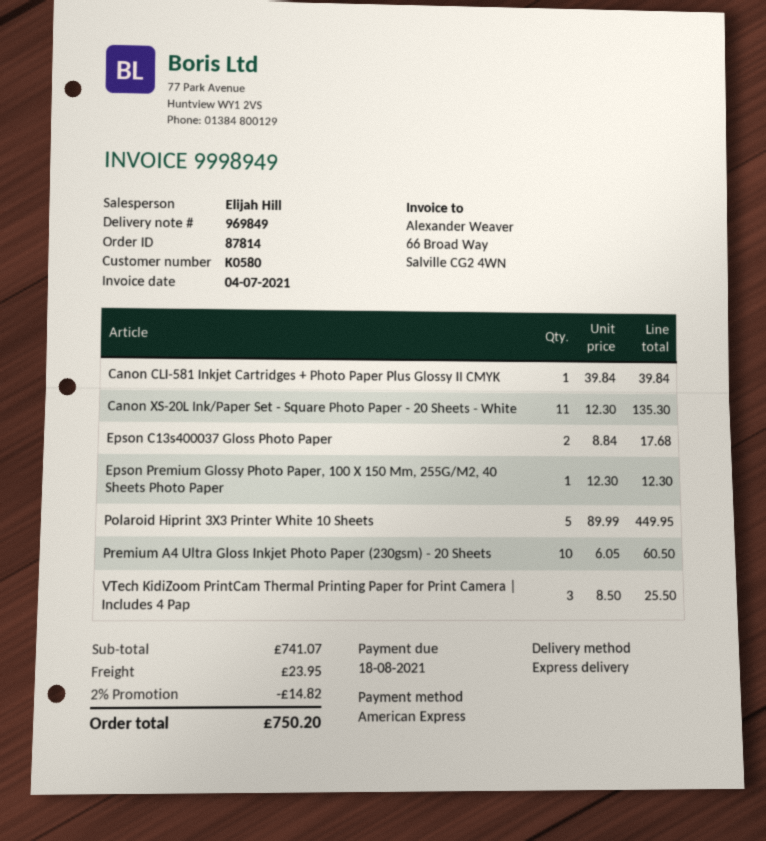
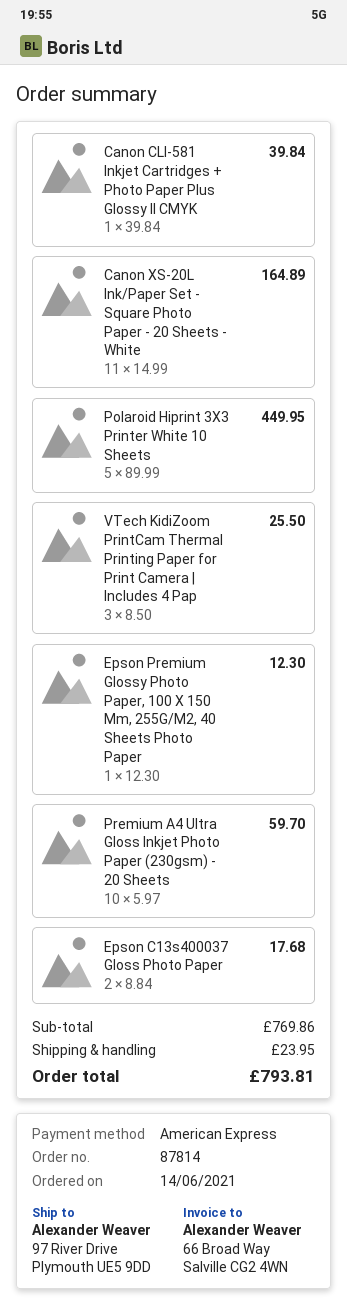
Canon XS-20L Ink/Paper Set - Square Photo Paper - 20 Sheets - White: 11 x 12.30 = 135.30 -> 11 x 14.99 = 164.89
Premium A4 Ultra Gloss Inkjet Photo Paper (230gsm) - 20 Sheets: 10 x 6.05 = 60.50 -> 10 x 5.97 = 59.70
subtotal: 741.07 -> 769.86
discount: 2% = 14.82 -> none
total: 750.20 -> 793.81

